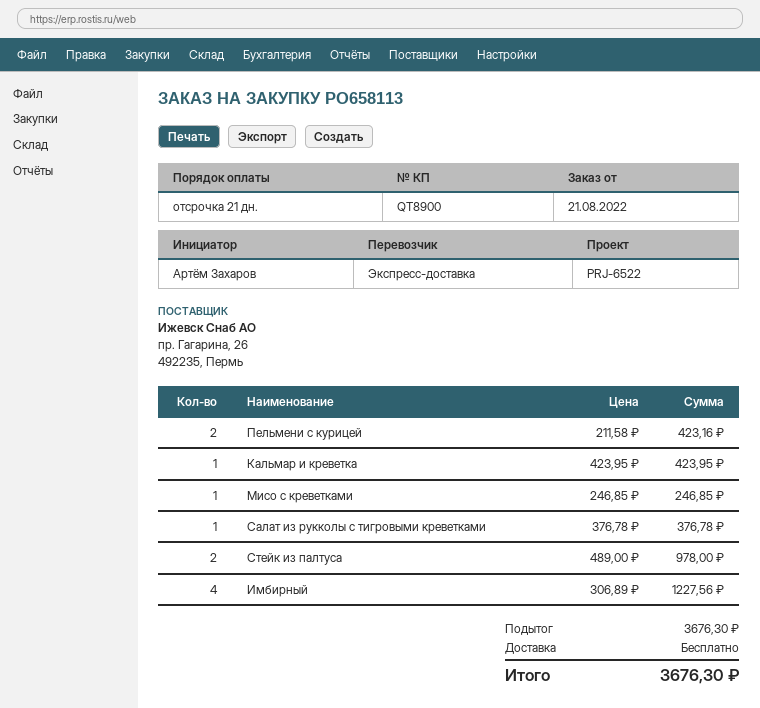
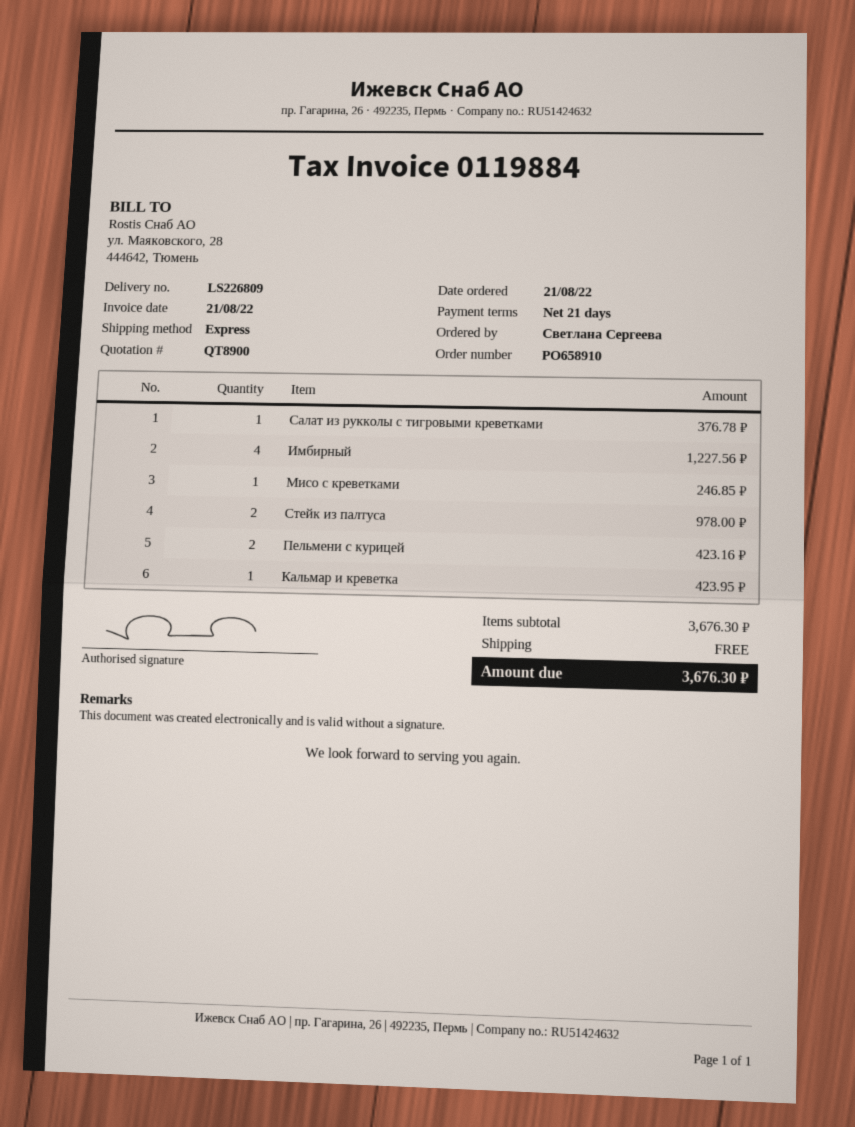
order number: PO658113 -> PO658910
ordered by: Артём Захаров -> Светлана Сергеева

